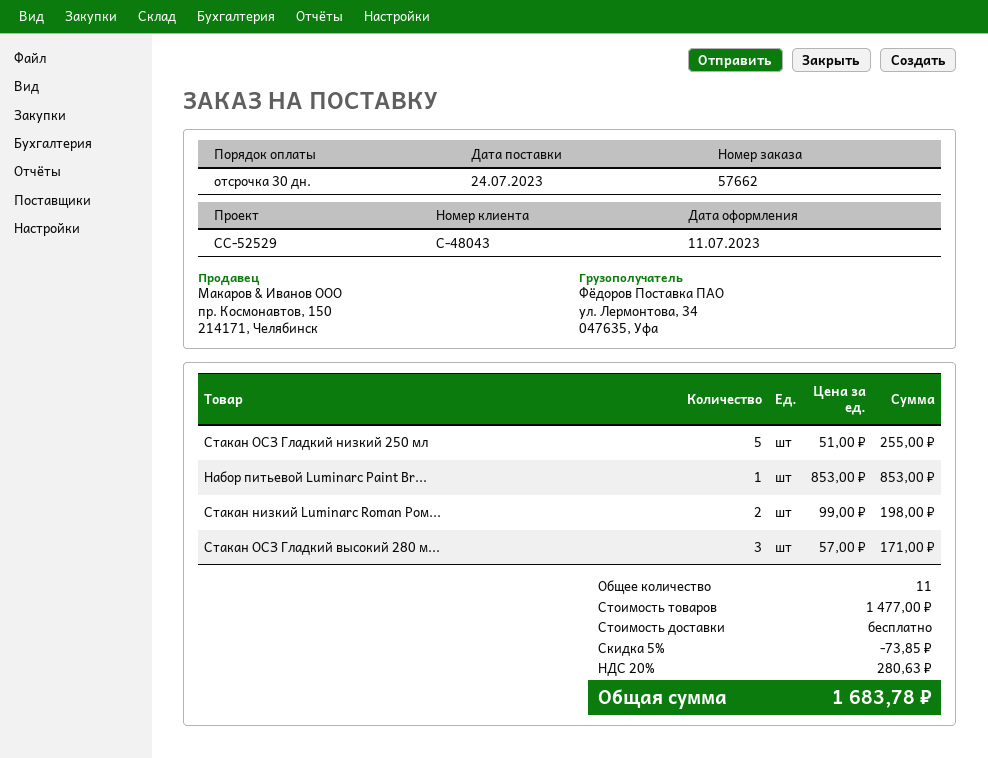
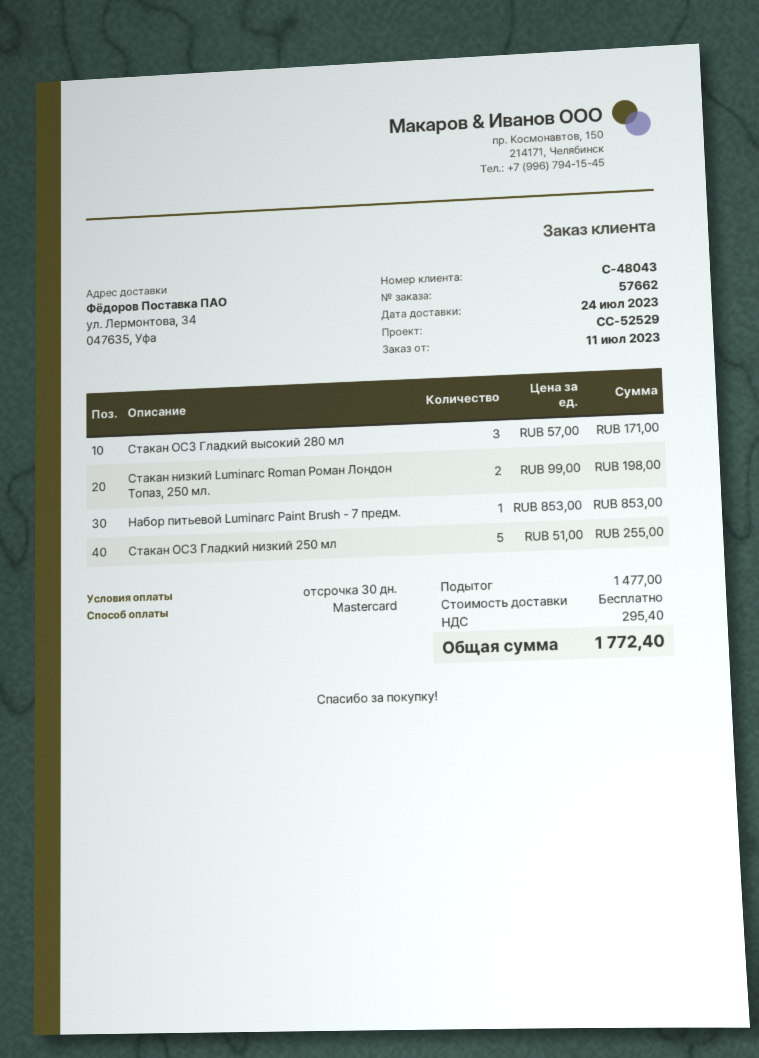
discount: 5% = 73.85 -> none
tax: 280.63 -> 295.40
total: 1683.78 -> 1772.40

